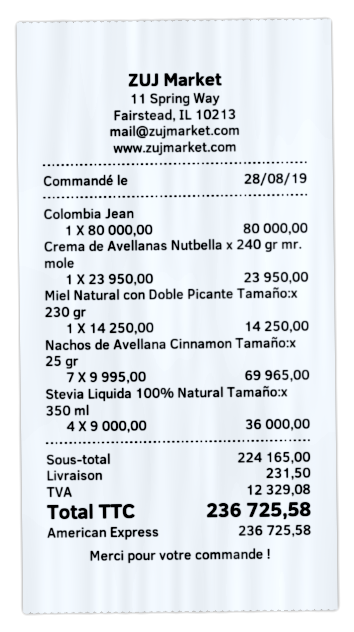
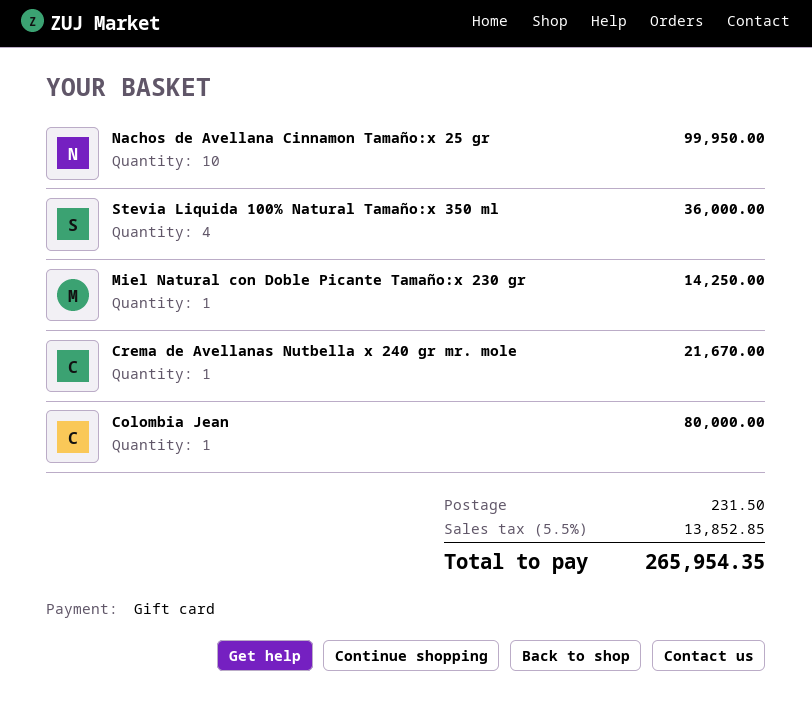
payment method: American Express -> gift card
Crema de Avellanas Nutbella x 240 gr mr. mole: 1 for 23950.00 -> 1 for 21670.00
Nachos de Avellana Cinnamon Tamaño:x 25 gr: 7 for 69965.00 -> 10 for 99950.00
tax: 12329.08 -> 13852.85
total: 236725.58 -> 265954.35

